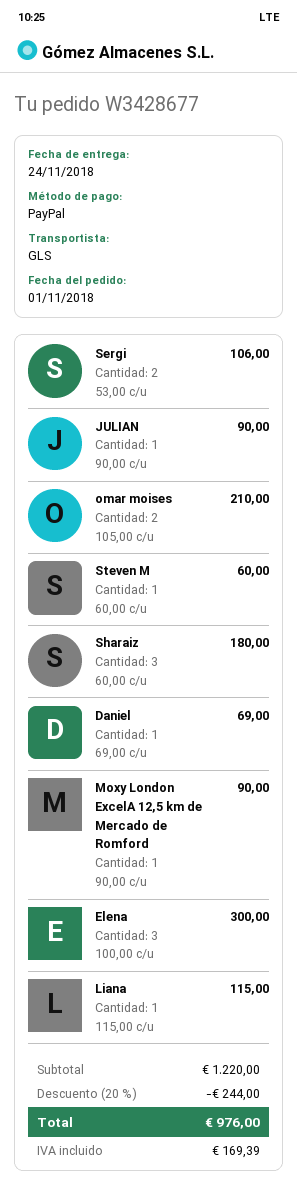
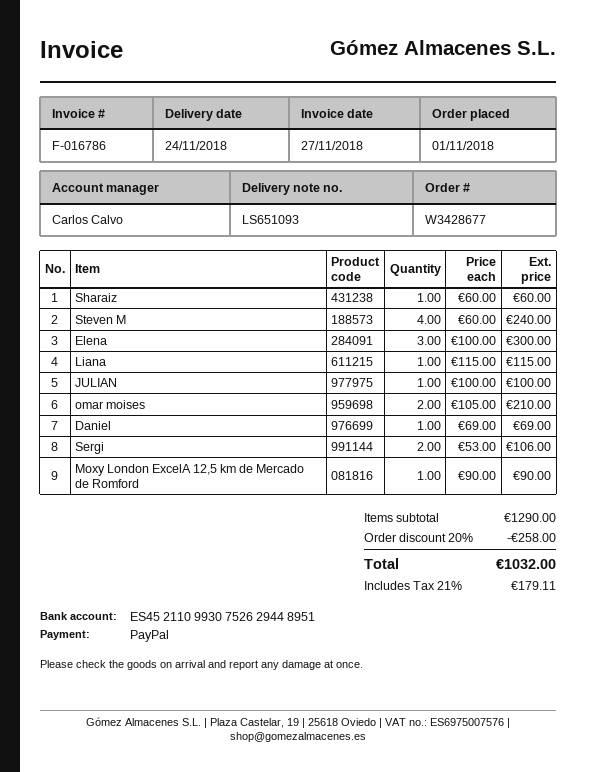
JULIAN: 1 x 90.00 = 90.00 -> 1 x 100.00 = 100.00
Steven M: 1 x 60.00 = 60.00 -> 4 x 60.00 = 240.00
Sharaiz: 3 x 60.00 = 180.00 -> 1 x 60.00 = 60.00
subtotal: 1220.00 -> 1290.00
discount: 20% = 244.00 -> 20% = 258.00
tax: 169.39 -> 179.11
total: 976.00 -> 1032.00

